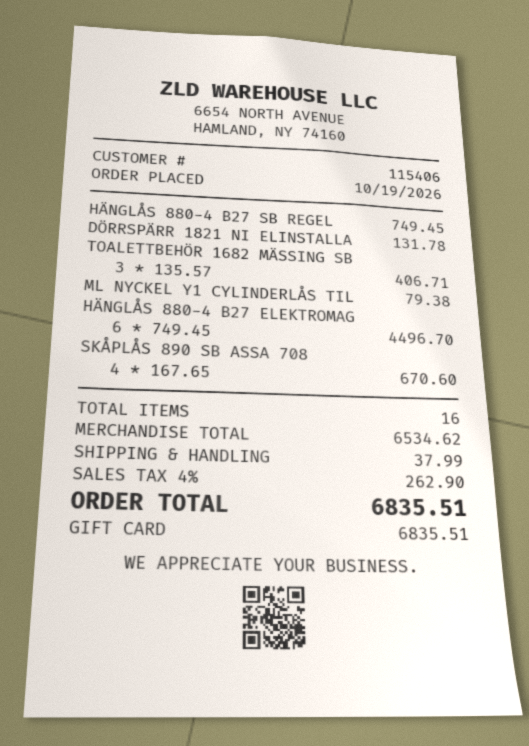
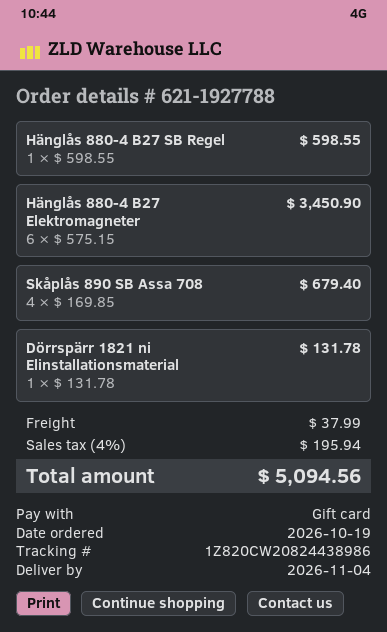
HÄNGLÅS 880-4 B27 SB REGEL: 1 x 749.45 = 749.45 -> 1 x 598.55 = 598.55
TOALETTBEHÖR 1682 MÄSSING SB: 3 x 135.57 = 406.71 -> none
ML NYCKEL Y1 CYLINDERLÅS TIL: 1 x 79.38 = 79.38 -> none
HÄNGLÅS 880-4 B27 ELEKTROMAG: 6 x 749.45 = 4496.70 -> 6 x 575.15 = 3450.90
SKÅPLÅS 890 SB ASSA 708: 4 x 167.65 = 670.60 -> 4 x 169.85 = 679.40
tax: 4% = 262.90 -> 4% = 195.94
total: 6835.51 -> 5094.56

